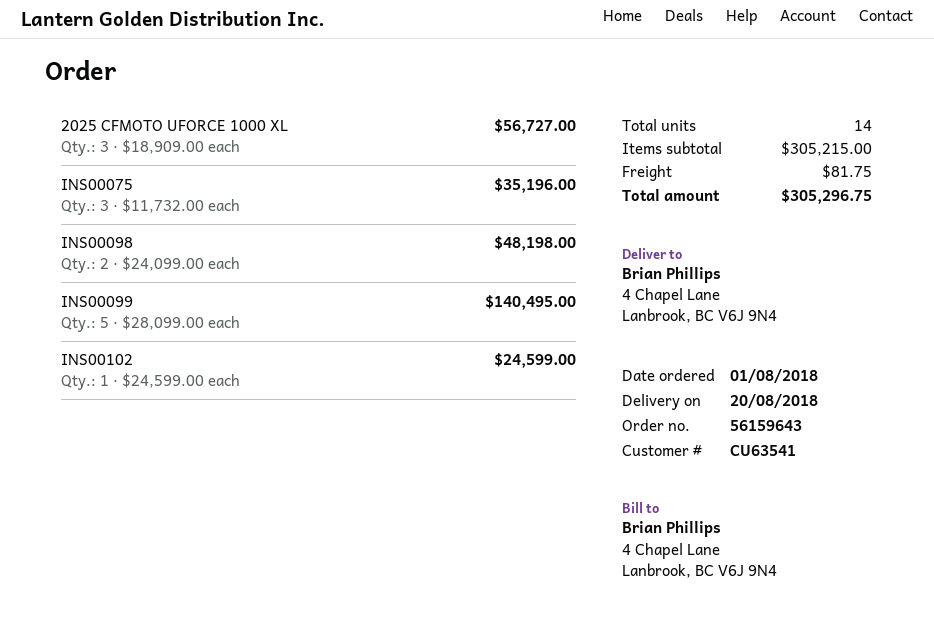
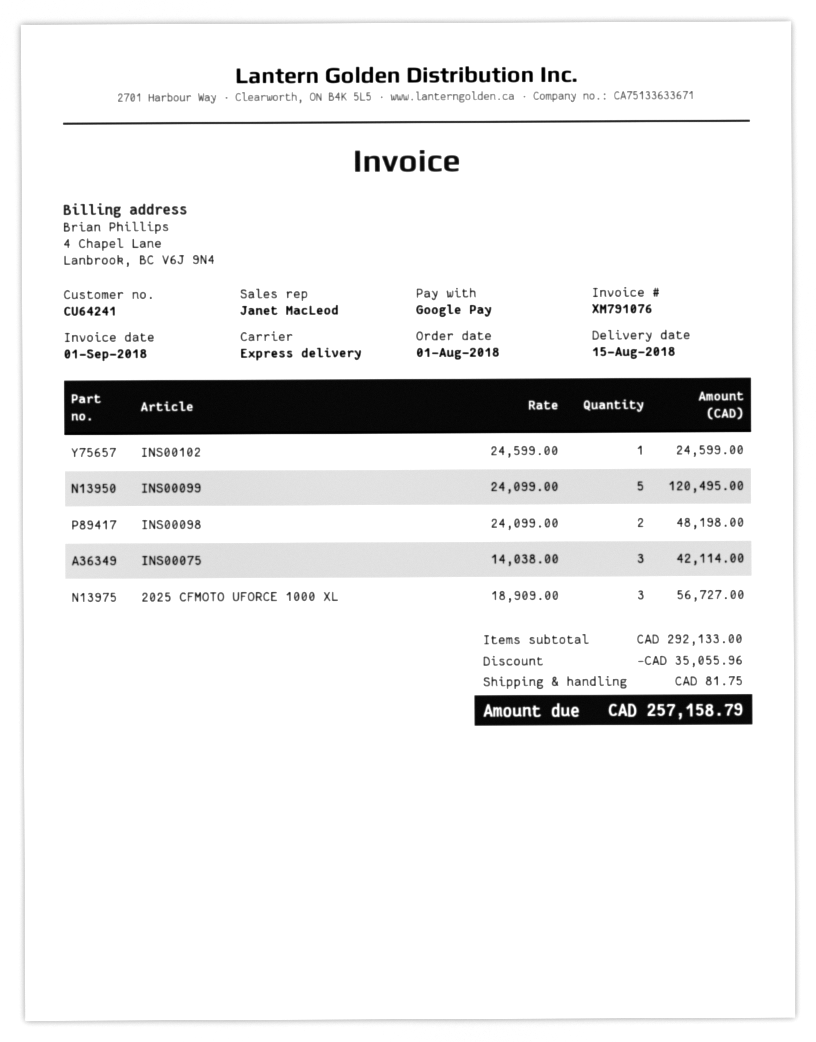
delivery date: 2018-08-20 -> 2018-08-15
customer number: CU63541 -> CU64241
INS00075: 3 x 11732.00 = 35196.00 -> 3 x 14038.00 = 42114.00
INS00099: 5 x 28099.00 = 140495.00 -> 5 x 24099.00 = 120495.00
subtotal: 305215.00 -> 292133.00
discount: none -> 35055.96
total: 305296.75 -> 257158.79

